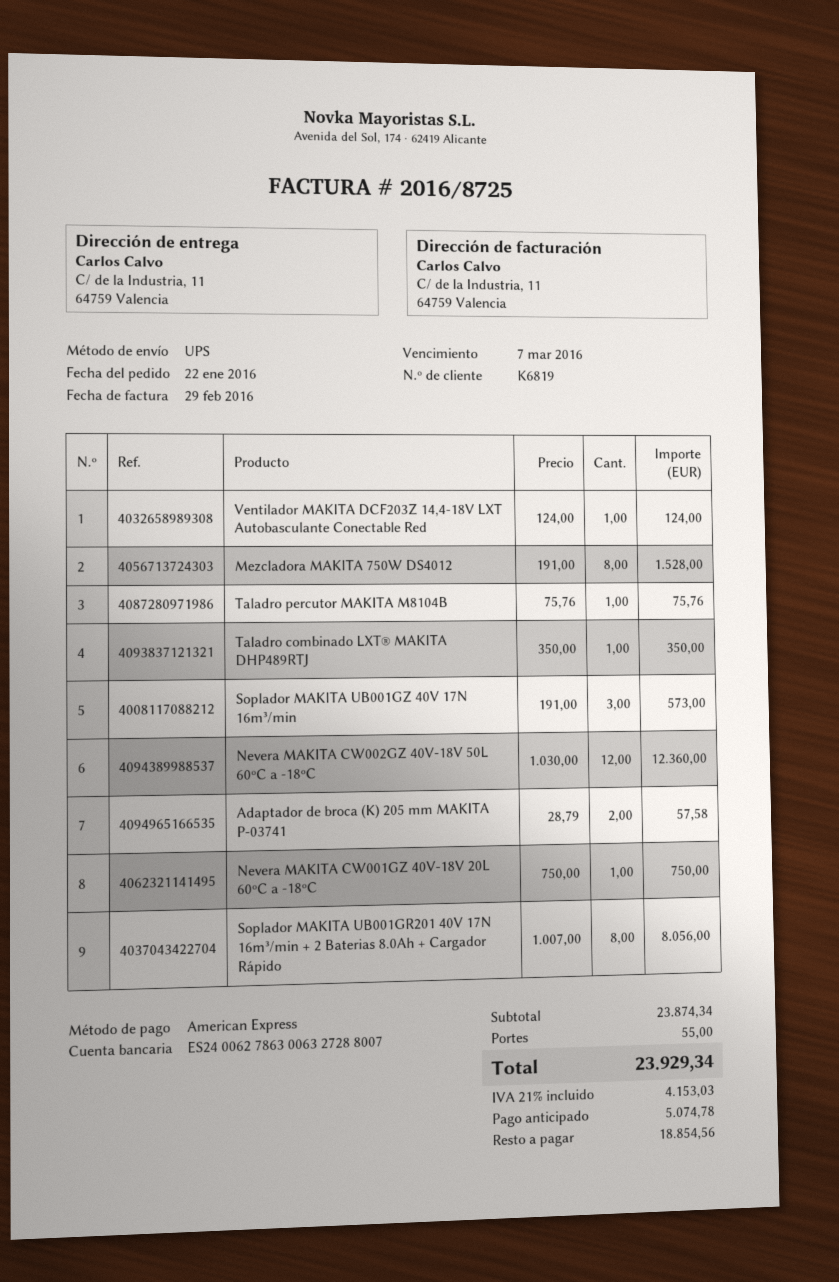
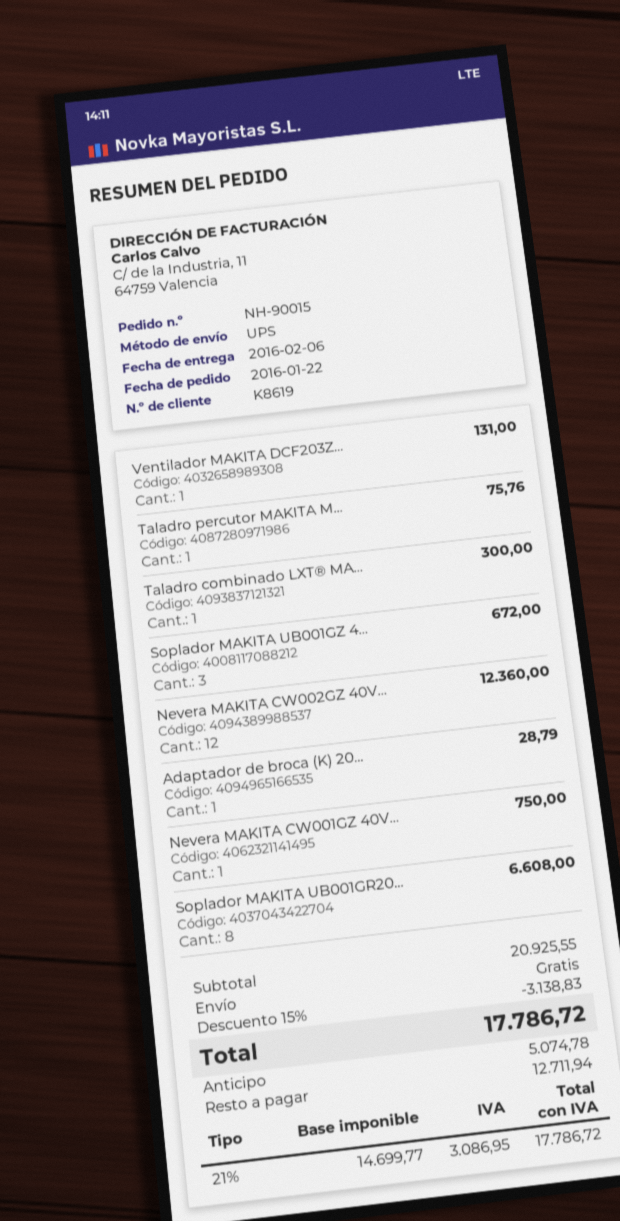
customer number: K6819 -> K8619
Ventilador MAKITA DCF203Z 14,4-18V LXT Autobasculante Conectable Red: 1 for 124.00 -> 1 for 131.00
Mezcladora MAKITA 750W DS4012: 8 for 1528.00 -> none
Taladro combinado LXT® MAKITA DHP489RTJ: 1 for 350.00 -> 1 for 300.00
Soplador MAKITA UB001GZ 40V 17N 16m³/min: 3 for 573.00 -> 3 for 672.00
Adaptador de broca (K) 205 mm MAKITA P-03741: 2 for 57.58 -> 1 for 28.79
Soplador MAKITA UB001GR201 40V 17N 16m³/min + 2 Baterias 8.0Ah + Cargador Rápido: 8 for 8056.00 -> 8 for 6608.00
subtotal: 23874.34 -> 20925.55
discount: none -> 15% = 3138.83
shipping: 55.00 -> 0.00
tax: 21% = 4153.03 -> 21% = 3086.95
total: 23929.34 -> 17786.72
balance: 18854.56 -> 12711.94

